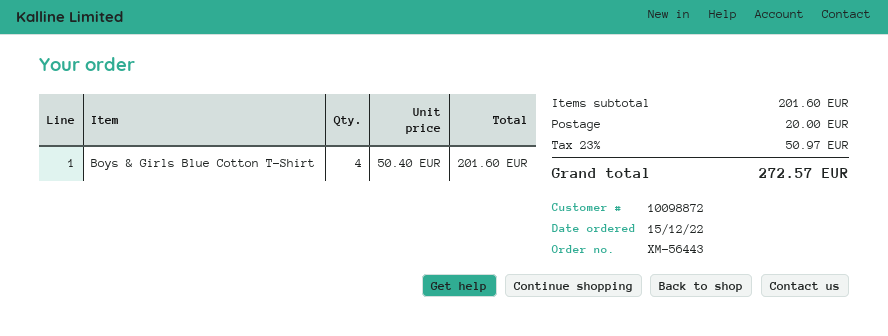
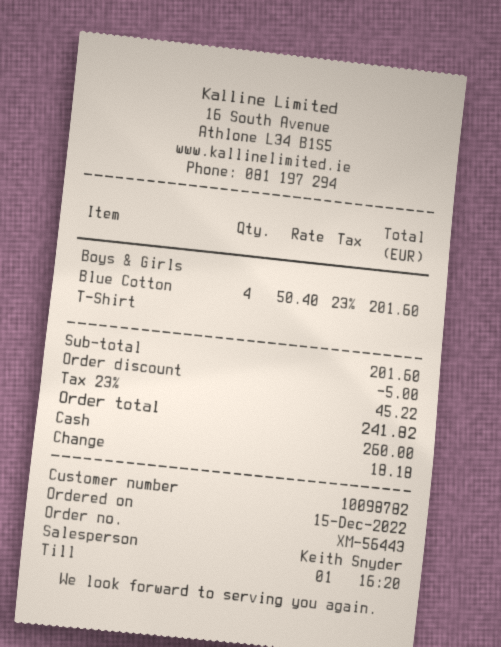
customer number: 10098872 -> 10098782
discount: none -> 5.00
shipping: 20.00 -> none
tax: 23% = 50.97 -> 23% = 45.22
total: 272.57 -> 241.82

